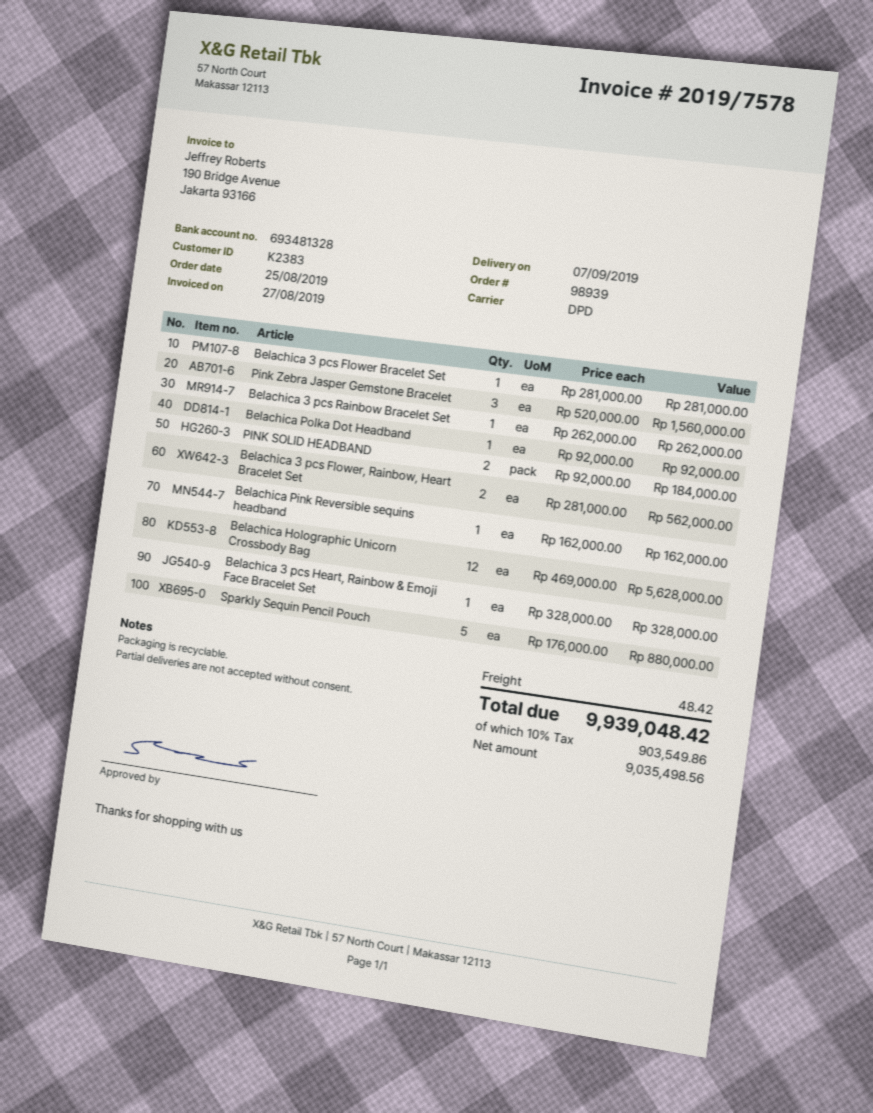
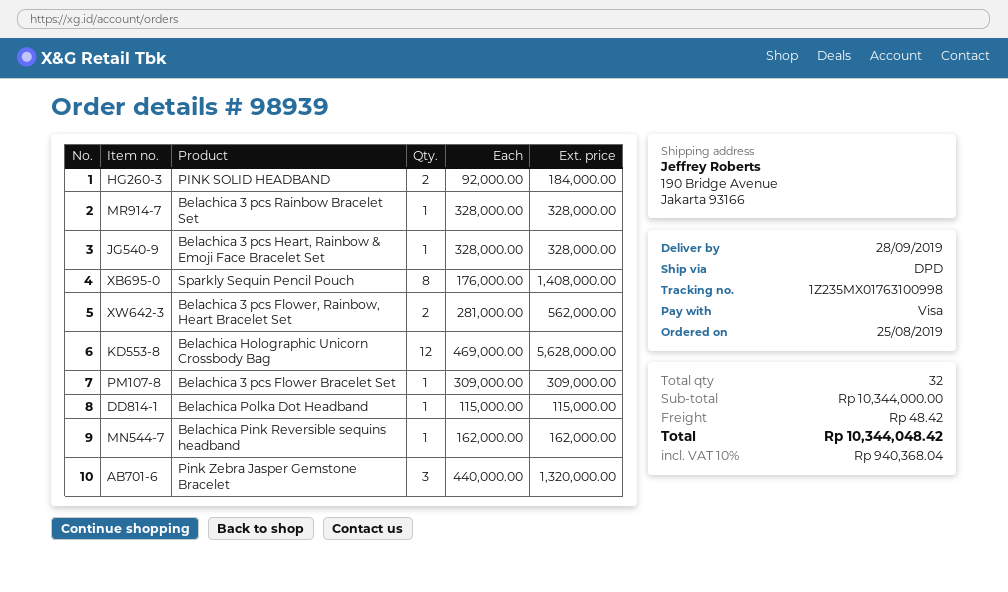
delivery date: 2019-09-07 -> 2019-09-28
Belachica 3 pcs Flower Bracelet Set: 1 x 281000.00 = 281000.00 -> 1 x 309000.00 = 309000.00
Pink Zebra Jasper Gemstone Bracelet: 3 x 520000.00 = 1560000.00 -> 3 x 440000.00 = 1320000.00
Belachica 3 pcs Rainbow Bracelet Set: 1 x 262000.00 = 262000.00 -> 1 x 328000.00 = 328000.00
Belachica Polka Dot Headband: 1 x 92000.00 = 92000.00 -> 1 x 115000.00 = 115000.00
Sparkly Sequin Pencil Pouch: 5 x 176000.00 = 880000.00 -> 8 x 176000.00 = 1408000.00
tax: 10% = 903549.86 -> 10% = 940368.04
total: 9939048.42 -> 10344048.42

